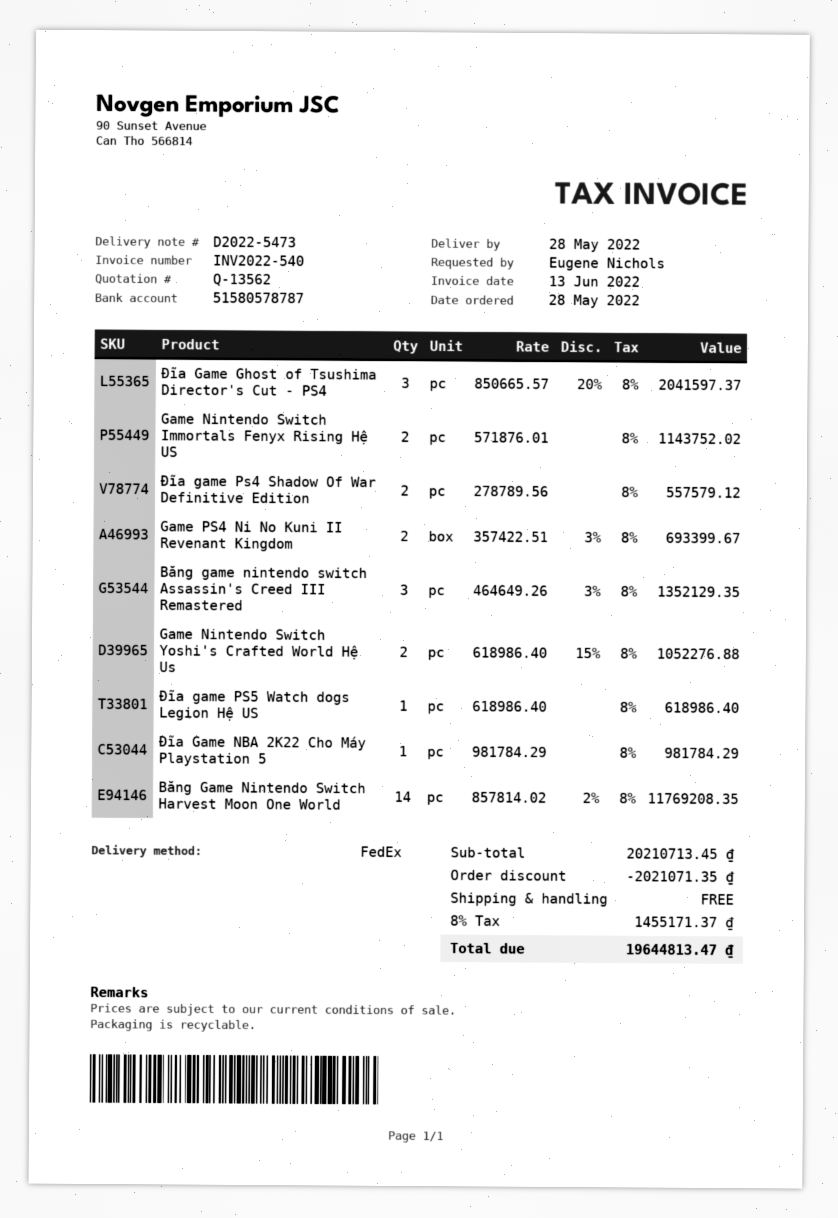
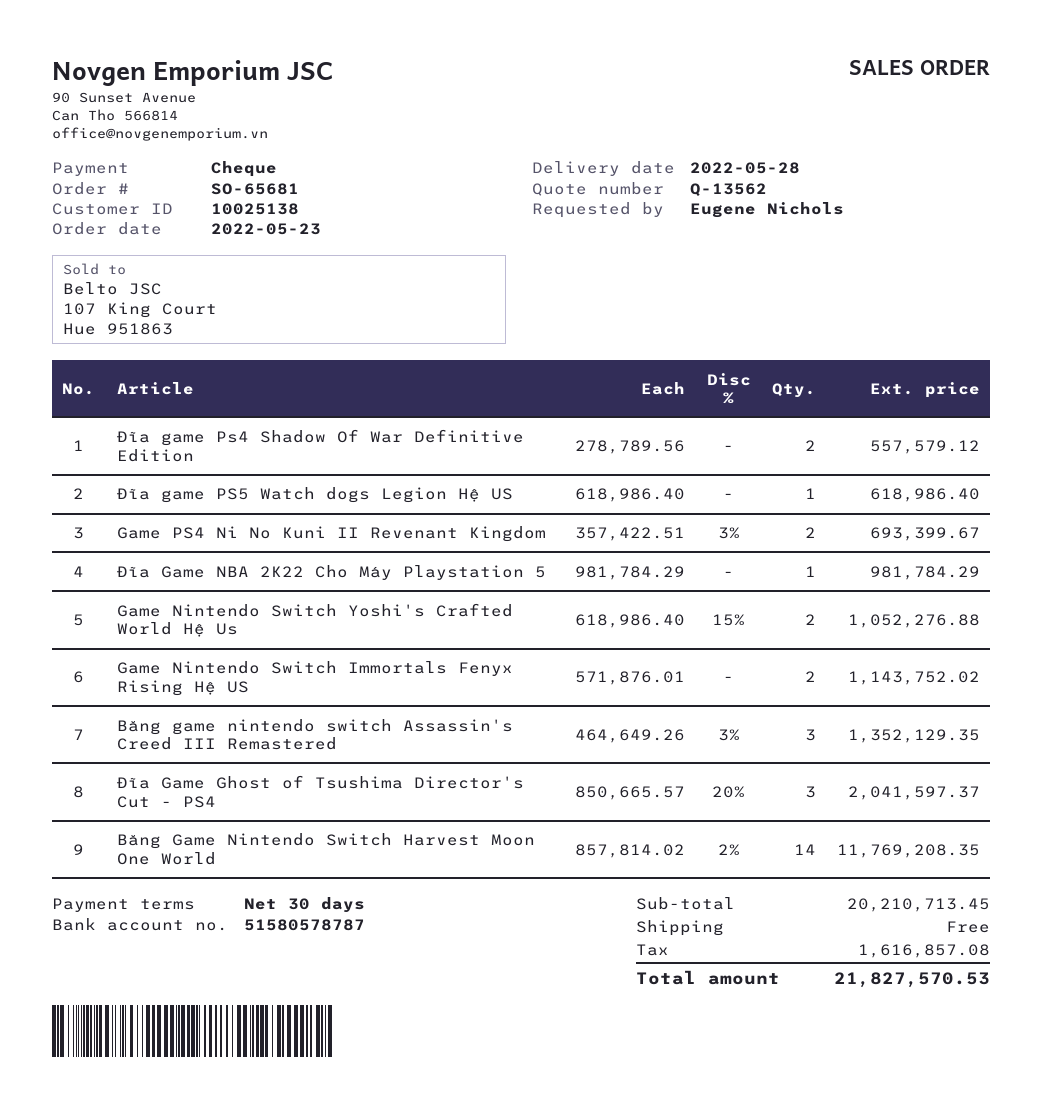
order date: 2022-05-28 -> 2022-05-23
discount: 2021071.35 -> none
tax: 1455171.37 -> 1616857.08
total: 19644813.47 -> 21827570.53

